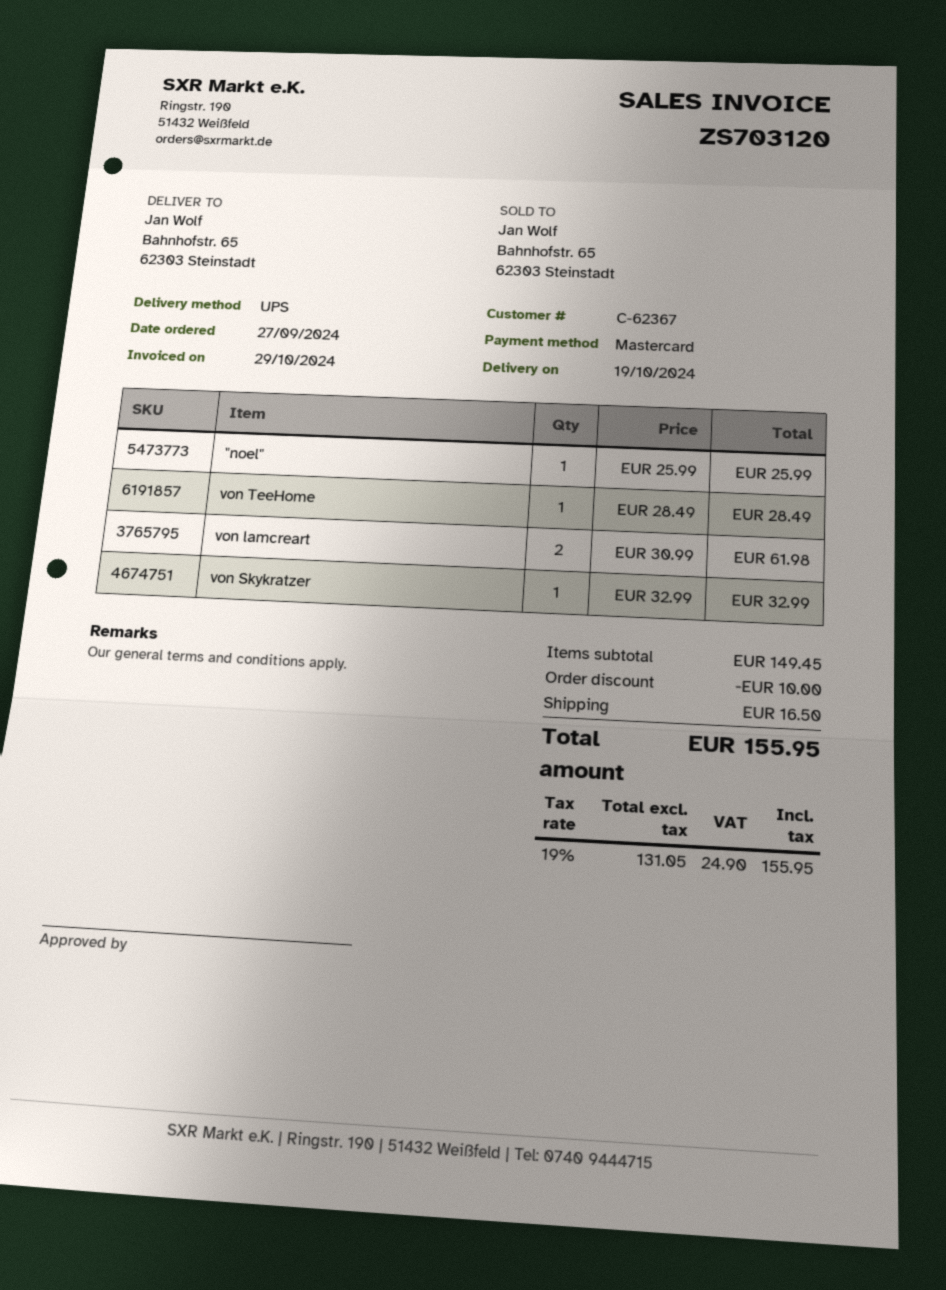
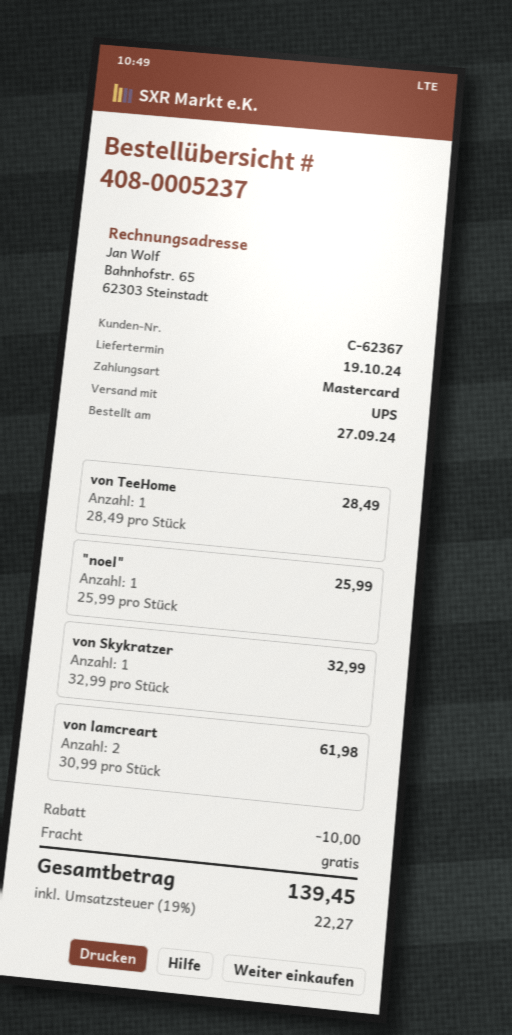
shipping: 16.50 -> 0.00
tax: 19% = 24.90 -> 19% = 22.27
total: 155.95 -> 139.45

